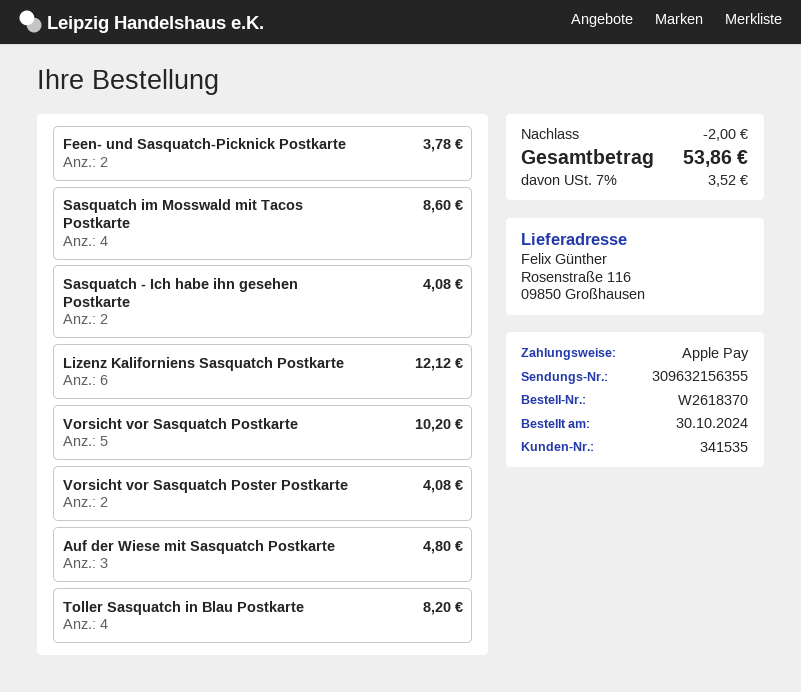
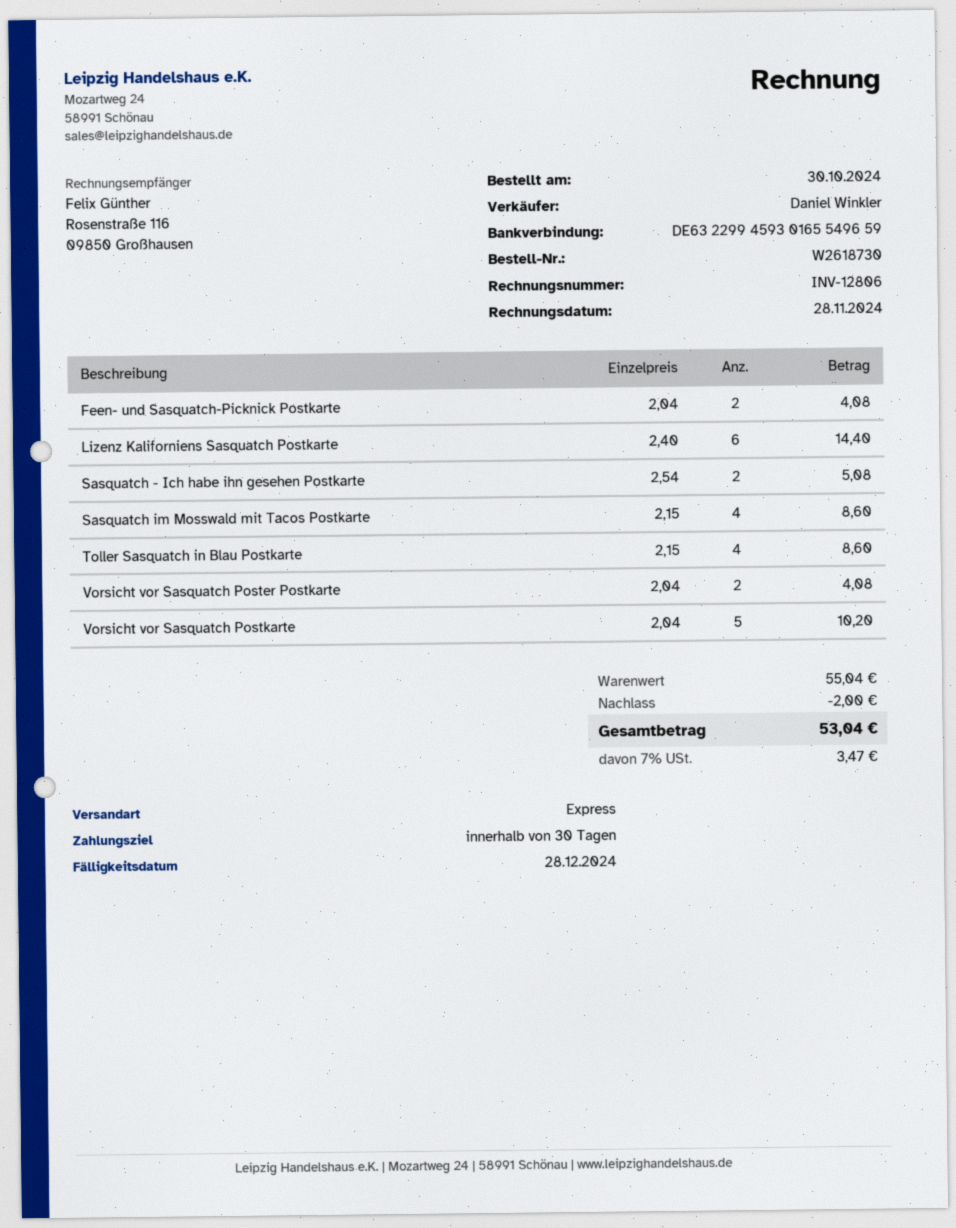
order number: W2618370 -> W2618730
Feen- und Sasquatch-Picknick Postkarte: 2 for 3.78 -> 2 for 4.08
Sasquatch - Ich habe ihn gesehen Postkarte: 2 for 4.08 -> 2 for 5.08
Lizenz Kaliforniens Sasquatch Postkarte: 6 for 12.12 -> 6 for 14.40
Auf der Wiese mit Sasquatch Postkarte: 3 for 4.80 -> none
Toller Sasquatch in Blau Postkarte: 4 for 8.20 -> 4 for 8.60
tax: 7% = 3.52 -> 7% = 3.47
total: 53.86 -> 53.04

